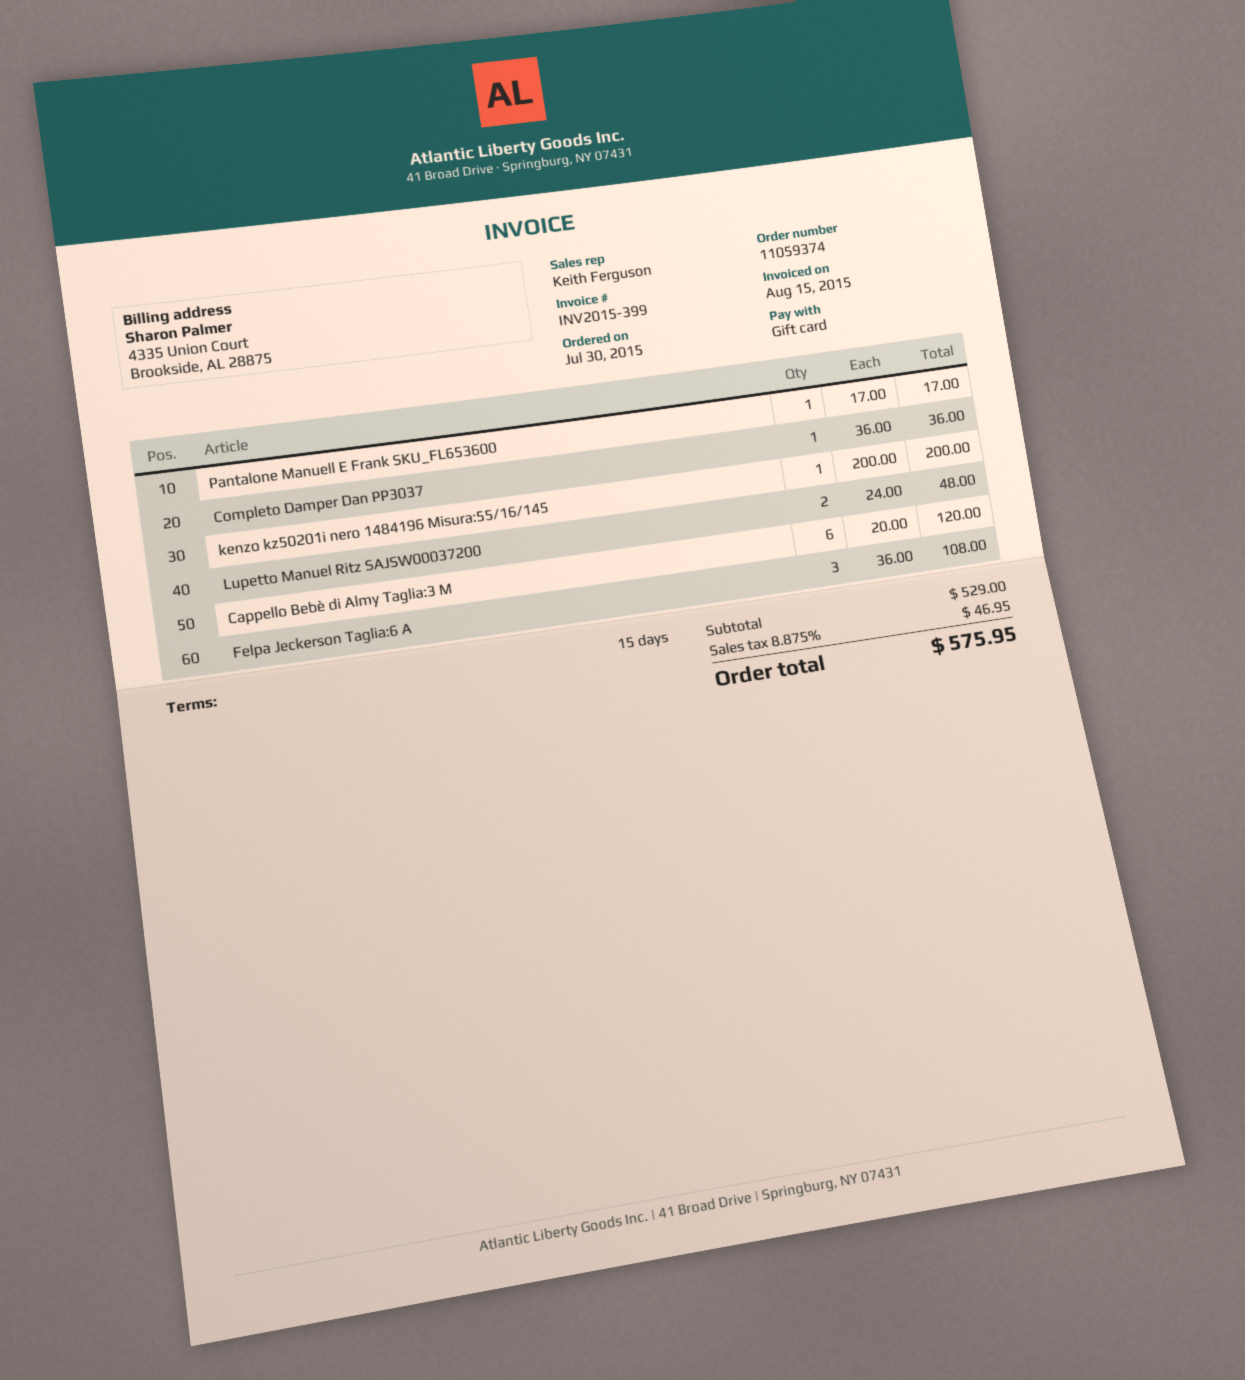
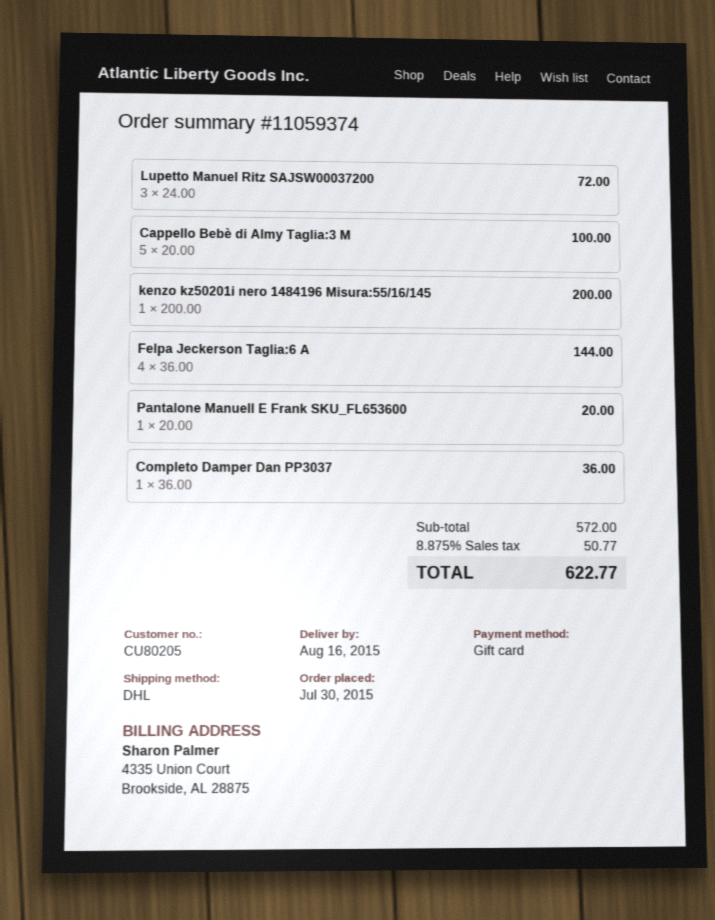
Pantalone Manuell E Frank SKU_FL653600: 1 x 17.00 = 17.00 -> 1 x 20.00 = 20.00
Lupetto Manuel Ritz SAJSW00037200: 2 x 24.00 = 48.00 -> 3 x 24.00 = 72.00
Cappello Bebè di Almy Taglia:3 M: 6 x 20.00 = 120.00 -> 5 x 20.00 = 100.00
Felpa Jeckerson Taglia:6 A: 3 x 36.00 = 108.00 -> 4 x 36.00 = 144.00
subtotal: 529.00 -> 572.00
tax: 8.875% = 46.95 -> 8.875% = 50.77
total: 575.95 -> 622.77

